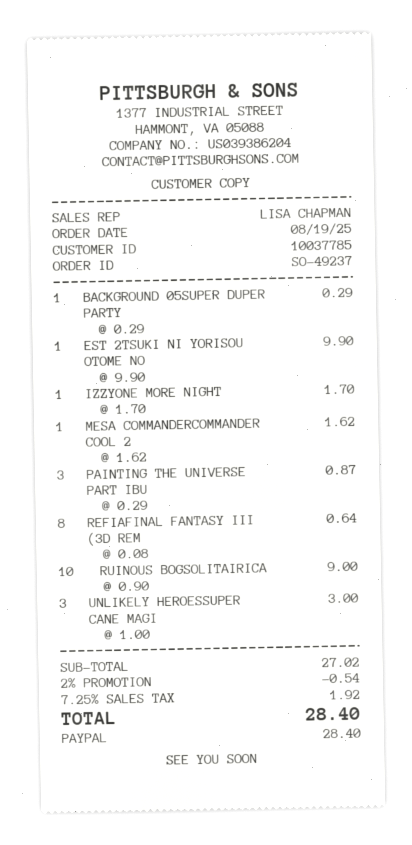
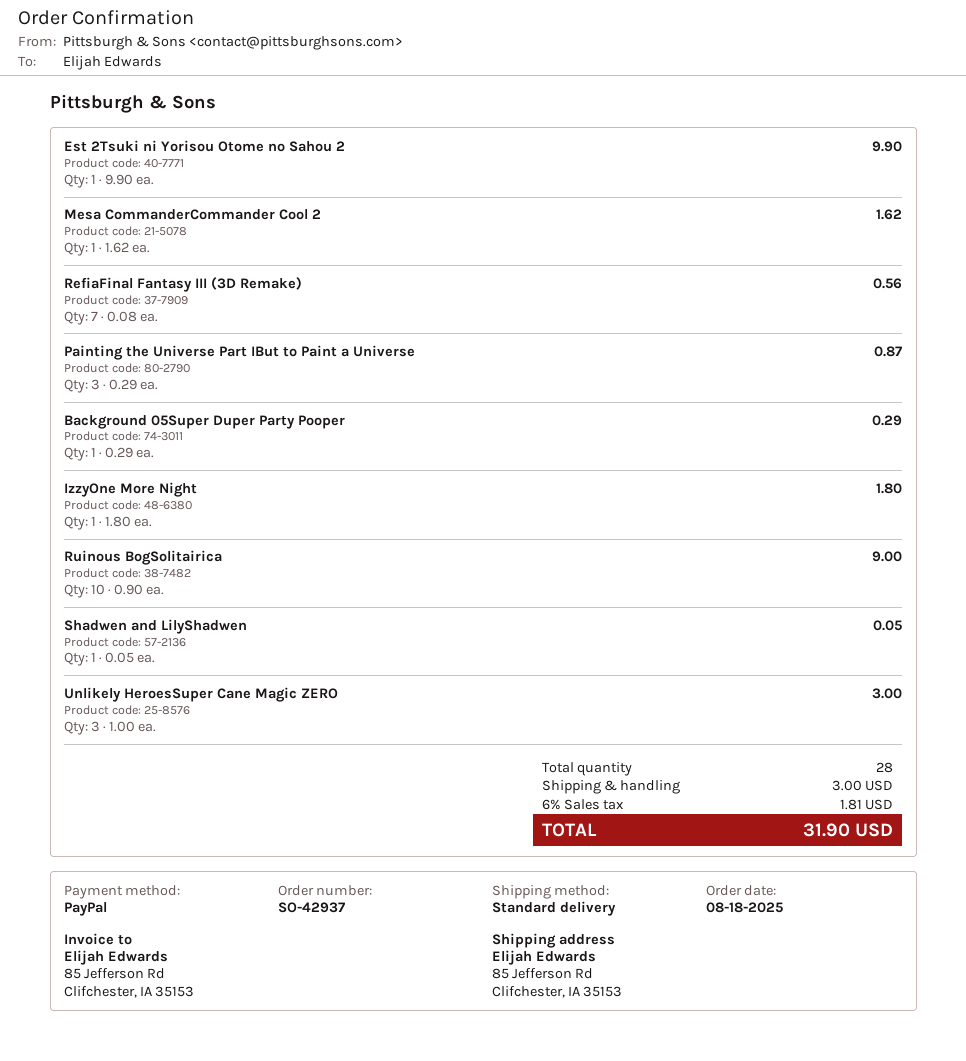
order number: SO-49237 -> SO-42937
order date: 2025-08-19 -> 2025-08-18
IZZYONE MORE NIGHT: 1 x 1.70 = 1.70 -> 1 x 1.80 = 1.80
REFIAFINAL FANTASY III (3D REM: 8 x 0.08 = 0.64 -> 7 x 0.08 = 0.56
Shadwen and LilyShadwen: none -> 1 x 0.05 = 0.05
discount: 2% = 0.54 -> none
shipping: none -> 3.00
tax: 7.25% = 1.92 -> 6% = 1.81
total: 28.40 -> 31.90

